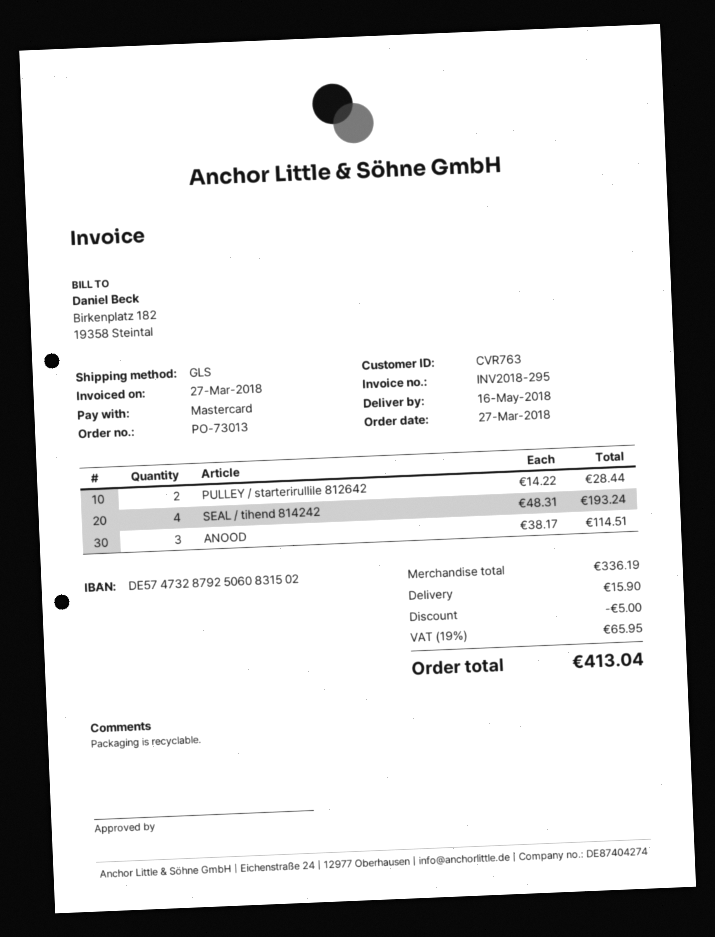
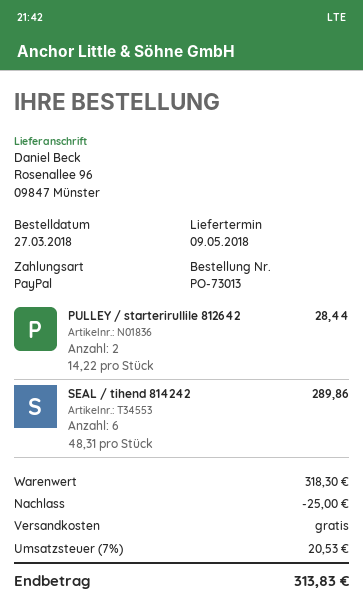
delivery date: 2018-05-16 -> 2018-05-09
payment method: Mastercard -> PayPal
SEAL / tihend 814242: 4 x 48.31 = 193.24 -> 6 x 48.31 = 289.86
ANOOD: 3 x 38.17 = 114.51 -> none
subtotal: 336.19 -> 318.30
discount: 5.00 -> 25.00
shipping: 15.90 -> 0.00
tax: 19% = 65.95 -> 7% = 20.53
total: 413.04 -> 313.83

